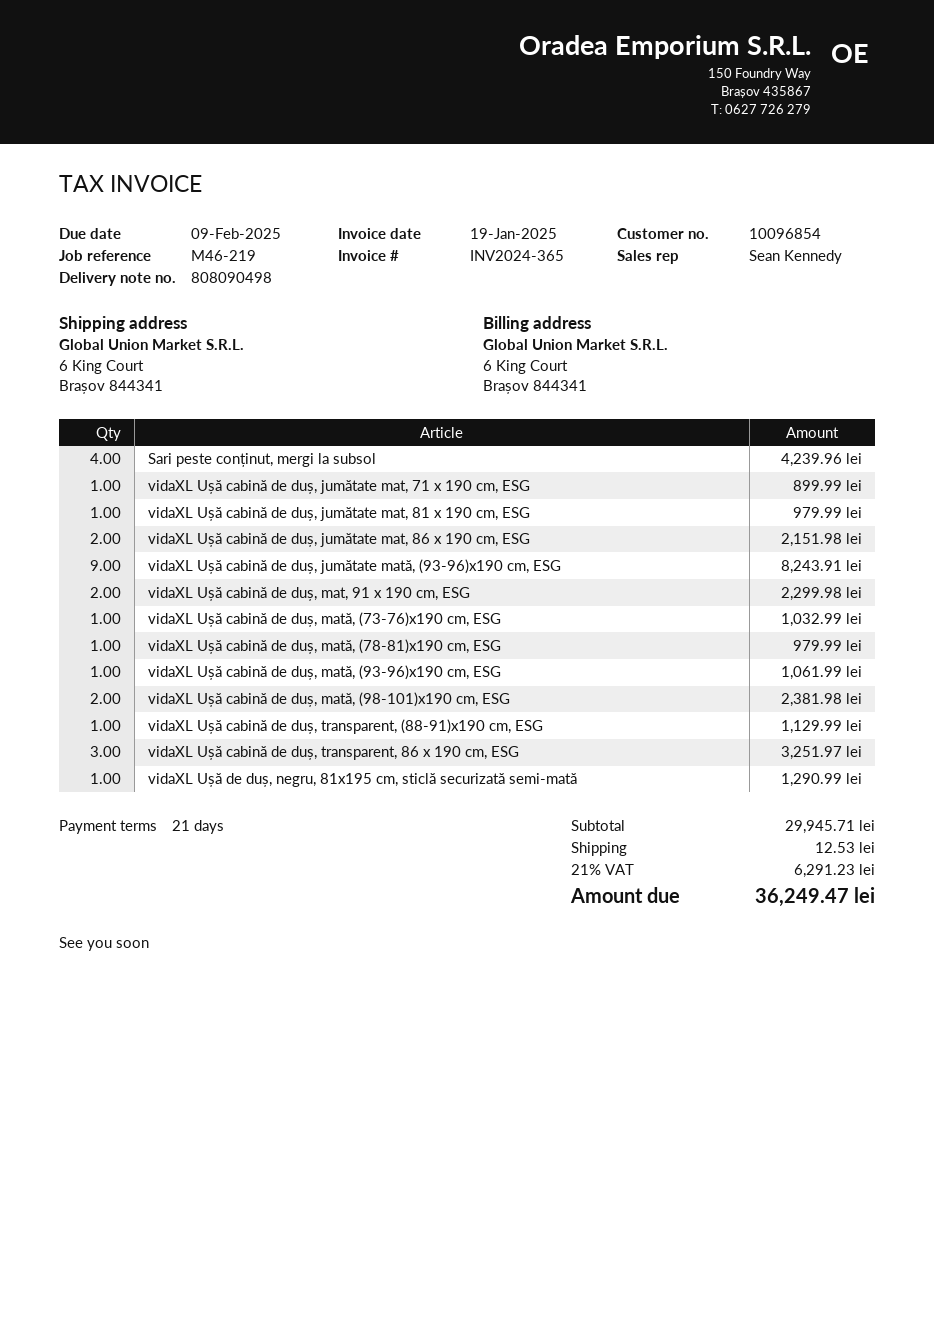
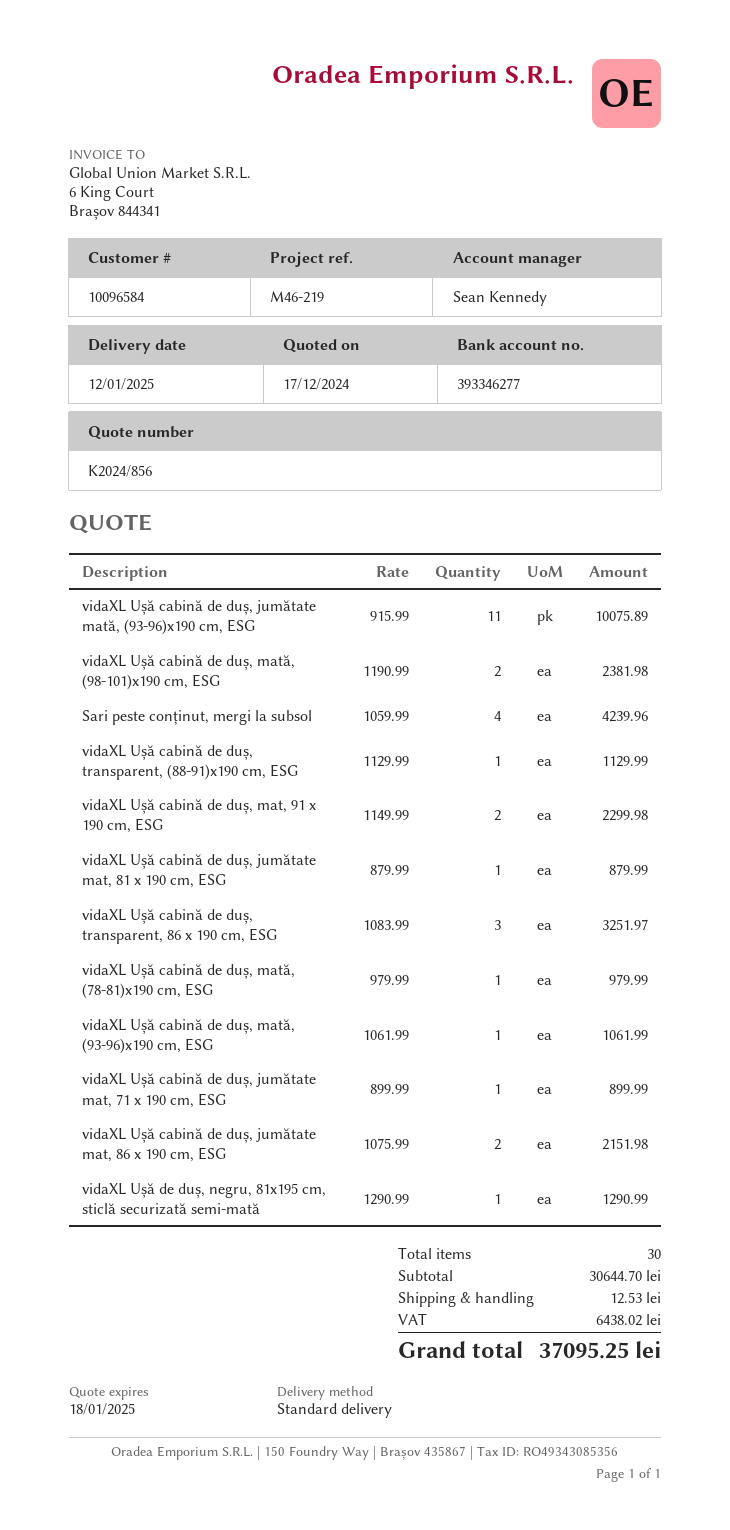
customer number: 10096854 -> 10096584
vidaXL Ușă cabină de duș, jumătate mat, 81 x 190 cm, ESG: 1 for 979.99 -> 1 for 879.99
vidaXL Ușă cabină de duș, jumătate mată, (93-96)x190 cm, ESG: 9 for 8243.91 -> 11 for 10075.89
vidaXL Ușă cabină de duș, mată, (73-76)x190 cm, ESG: 1 for 1032.99 -> none
subtotal: 29945.71 -> 30644.70
tax: 6291.23 -> 6438.02
total: 36249.47 -> 37095.25

